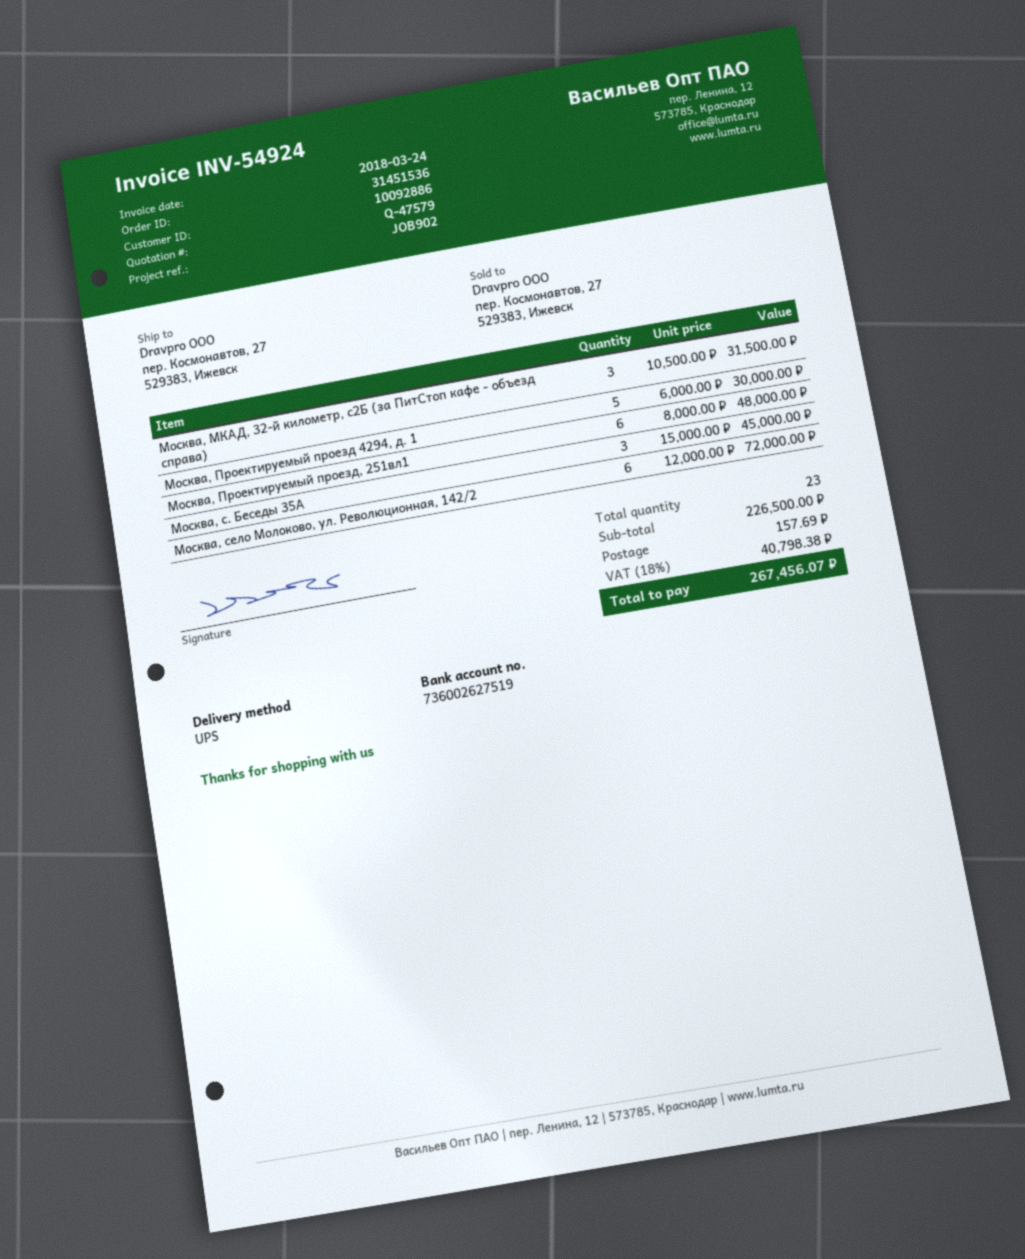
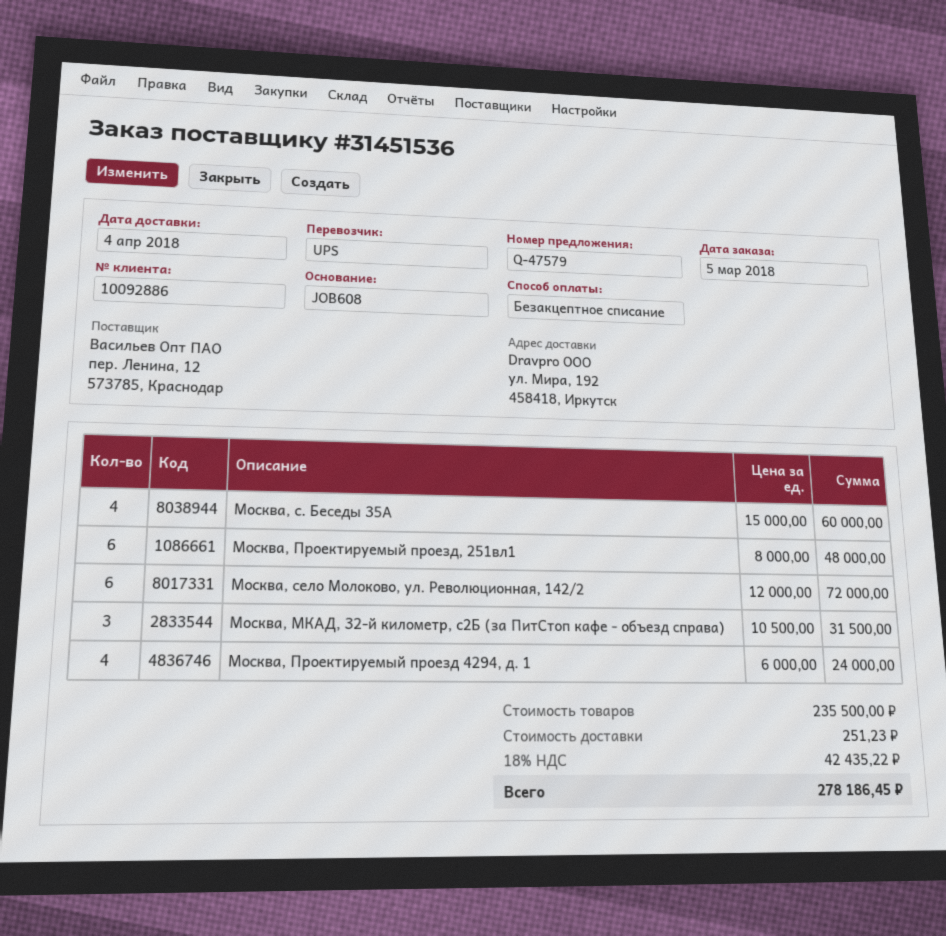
reference: JOB902 -> JOB608
ship to: пер. Космонавтов, 27, 529383, Ижевск -> ул. Мира, 192, 458418, Иркутск
Москва, Проектируемый проезд 4294, д. 1: 5 x 6000.00 = 30000.00 -> 4 x 6000.00 = 24000.00
Москва, с. Беседы 35A: 3 x 15000.00 = 45000.00 -> 4 x 15000.00 = 60000.00
subtotal: 226500.00 -> 235500.00
shipping: 157.69 -> 251.23
tax: 18% = 40798.38 -> 18% = 42435.22
total: 267456.07 -> 278186.45

